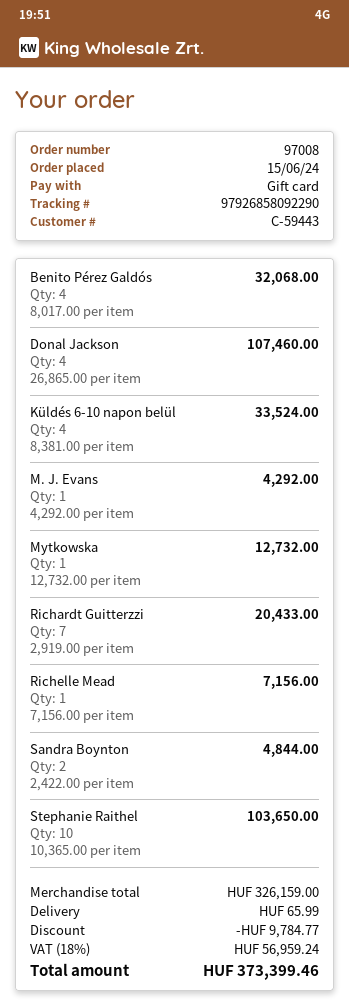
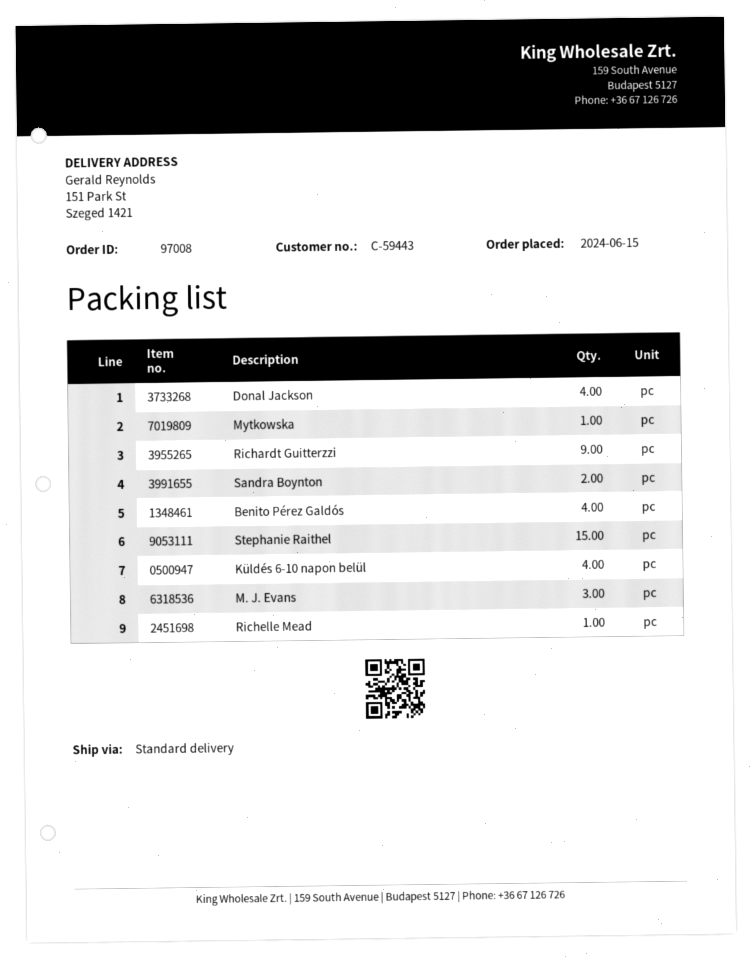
M. J. Evans: 1 -> 3
Richardt Guitterzzi: 7 -> 9
Stephanie Raithel: 10 -> 15

